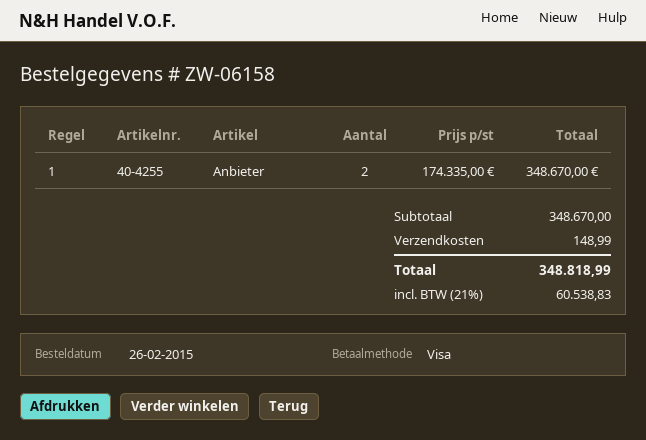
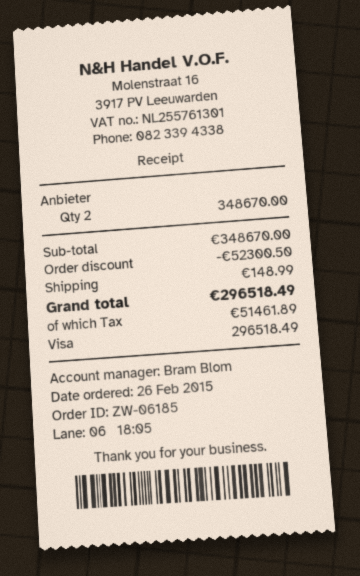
order number: ZW-06158 -> ZW-06185
discount: none -> 52300.50
tax: 60538.83 -> 51461.89
total: 348818.99 -> 296518.49

